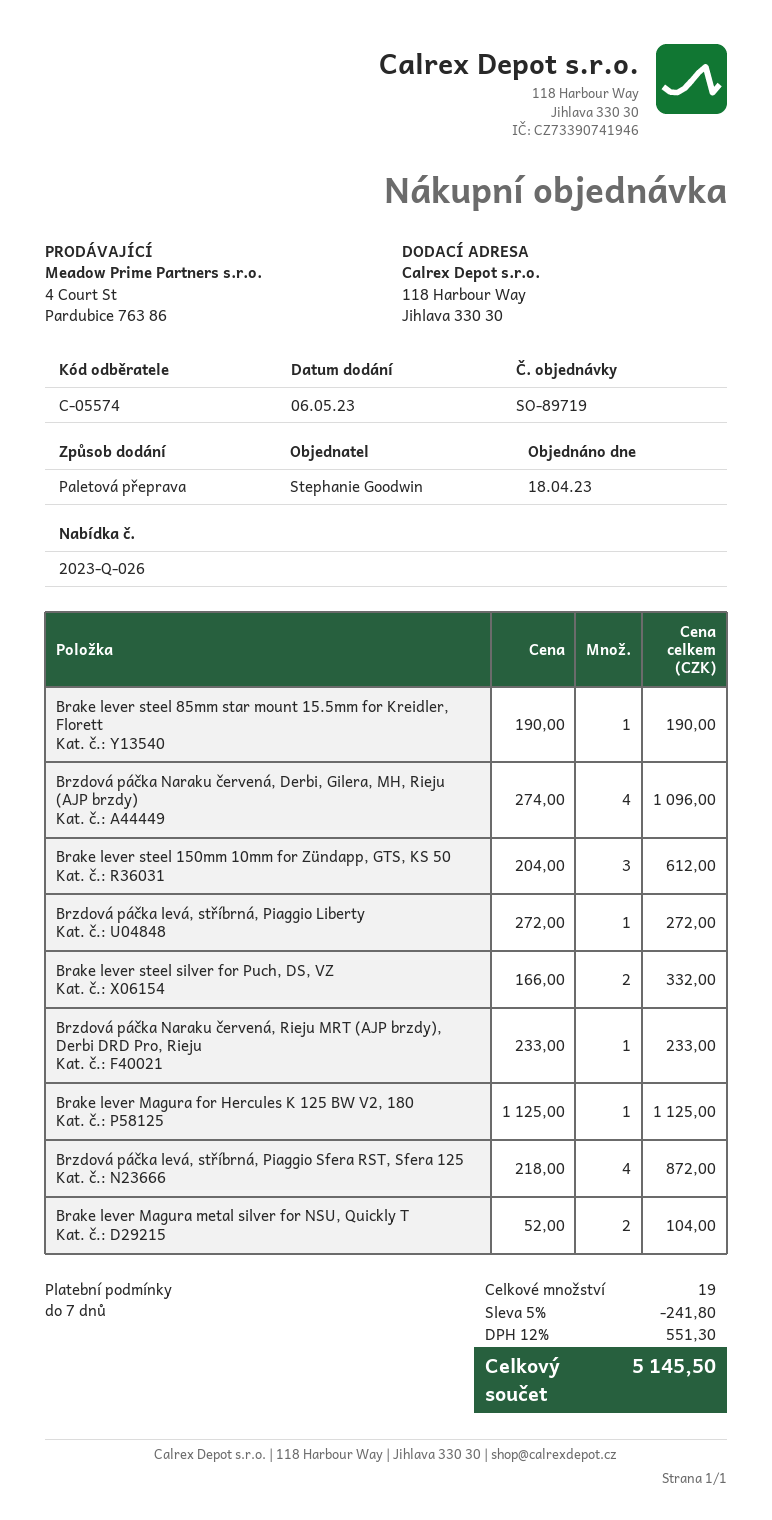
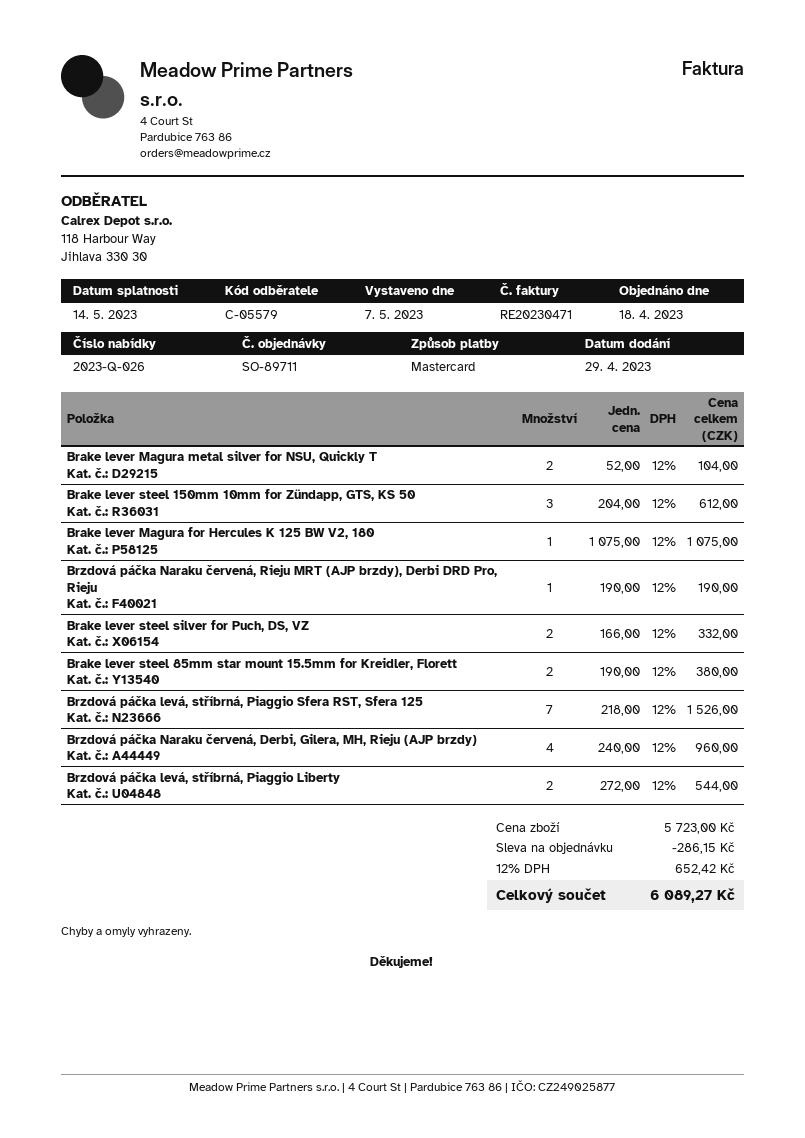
order number: SO-89719 -> SO-89711
delivery date: 2023-05-06 -> 2023-04-29
customer number: C-05574 -> C-05579
Brake lever steel 85mm star mount 15.5mm for Kreidler, Florett: 1 x 190.00 = 190.00 -> 2 x 190.00 = 380.00
Brzdová páčka Naraku červená, Derbi, Gilera, MH, Rieju (AJP brzdy): 4 x 274.00 = 1096.00 -> 4 x 240.00 = 960.00
Brzdová páčka levá, stříbrná, Piaggio Liberty: 1 x 272.00 = 272.00 -> 2 x 272.00 = 544.00
Brzdová páčka Naraku červená, Rieju MRT (AJP brzdy), Derbi DRD Pro, Rieju: 1 x 233.00 = 233.00 -> 1 x 190.00 = 190.00
Brake lever Magura for Hercules K 125 BW V2, 180: 1 x 1125.00 = 1125.00 -> 1 x 1075.00 = 1075.00
Brzdová páčka levá, stříbrná, Piaggio Sfera RST, Sfera 125: 4 x 218.00 = 872.00 -> 7 x 218.00 = 1526.00
discount: 241.80 -> 286.15
tax: 12% = 551.30 -> 12% = 652.42
total: 5145.50 -> 6089.27

